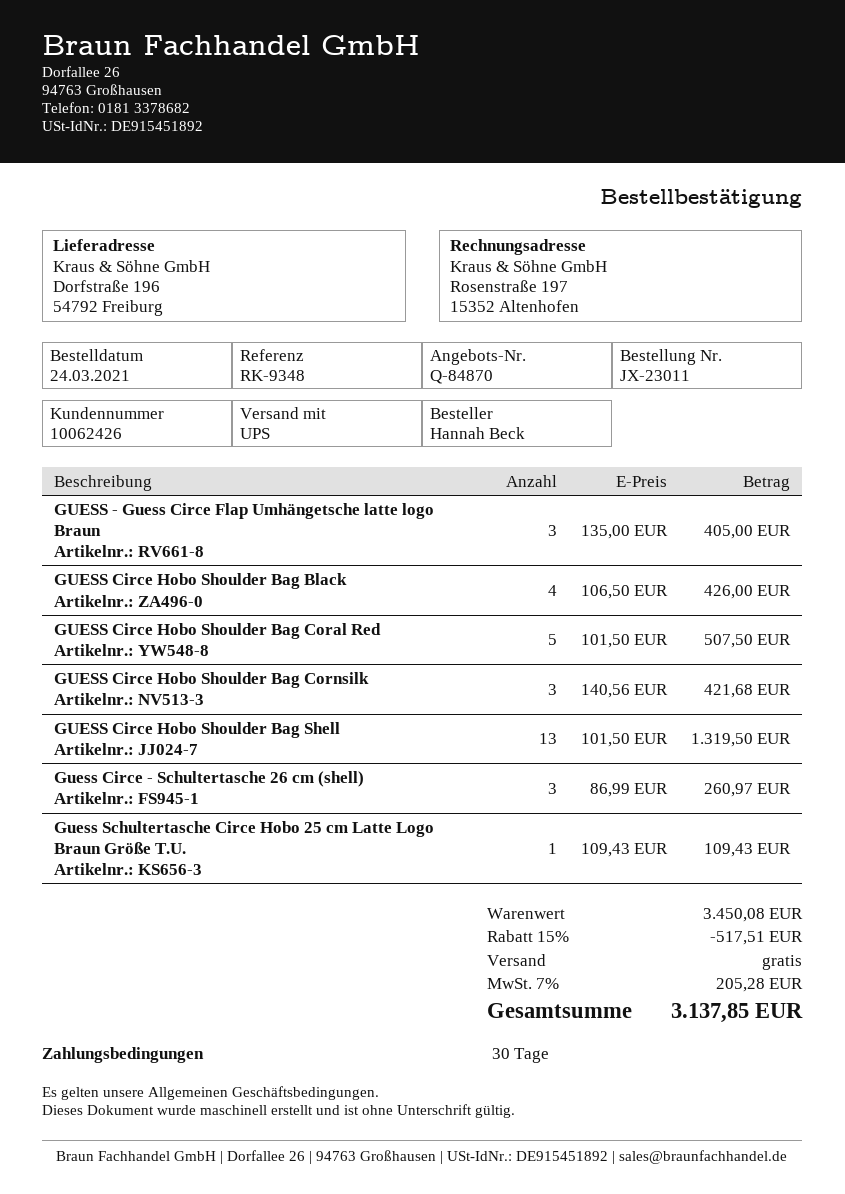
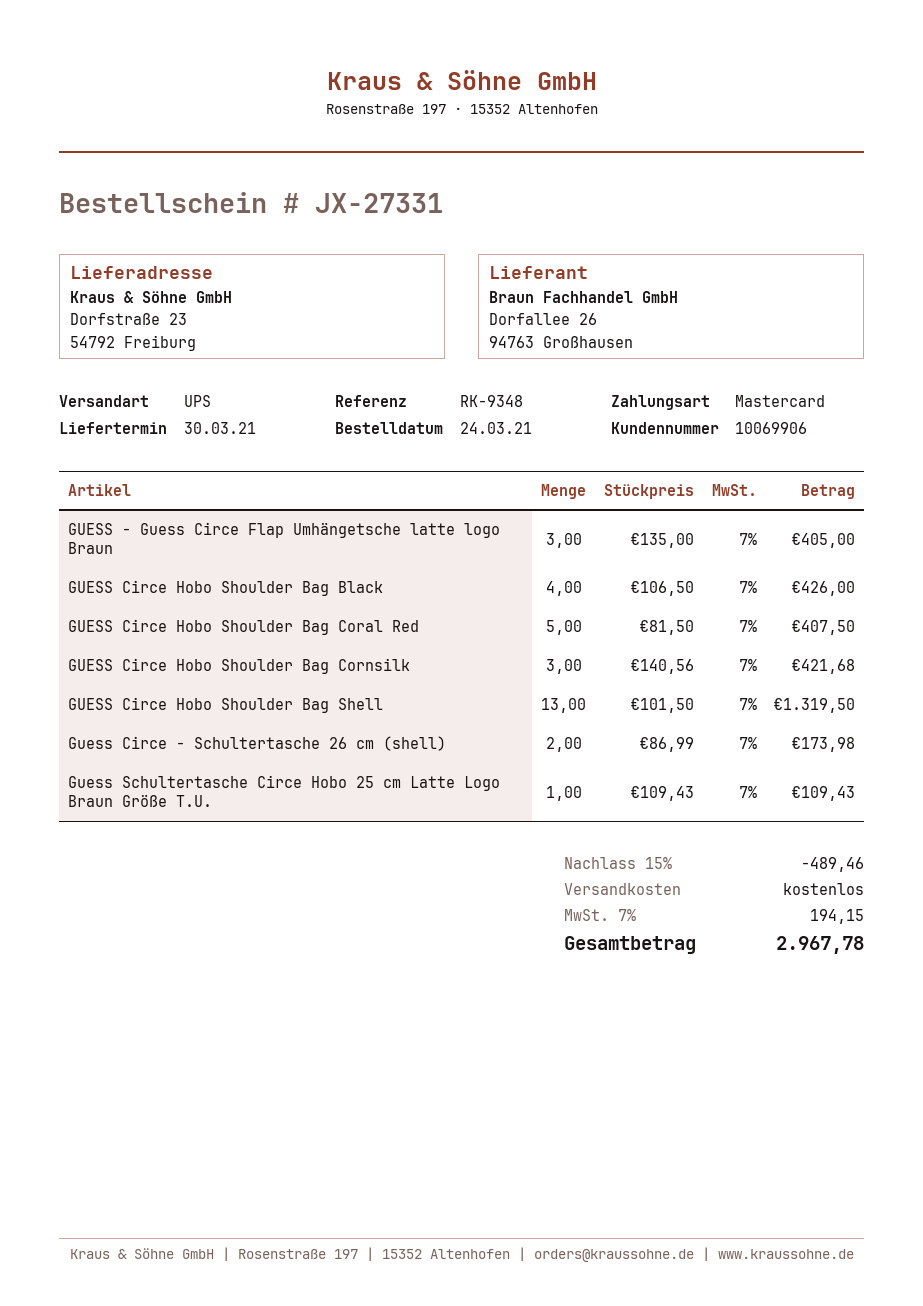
order number: JX-23011 -> JX-27331
customer number: 10062426 -> 10069906
ship to: Dorfstraße 196, 54792 Freiburg -> Dorfstraße 23, 54792 Freiburg
GUESS Circe Hobo Shoulder Bag Coral Red: 5 x 101.50 = 507.50 -> 5 x 81.50 = 407.50
Guess Circe - Schultertasche 26 cm (shell): 3 x 86.99 = 260.97 -> 2 x 86.99 = 173.98
discount: 15% = 517.51 -> 15% = 489.46
tax: 7% = 205.28 -> 7% = 194.15
total: 3137.85 -> 2967.78

